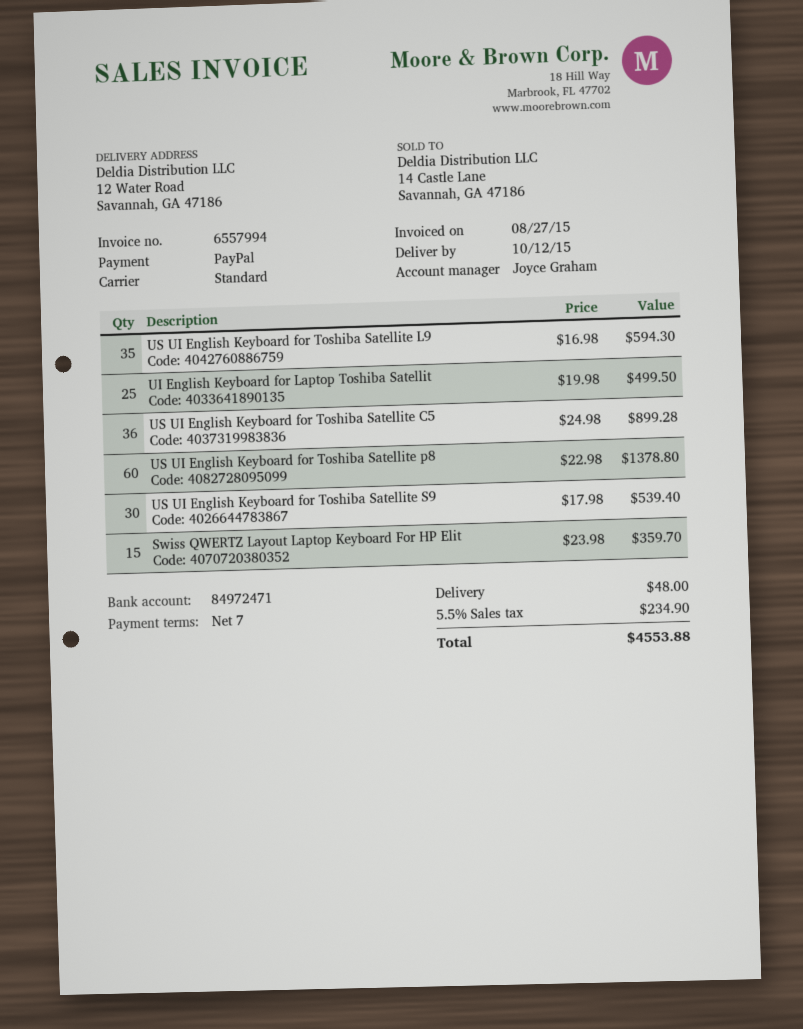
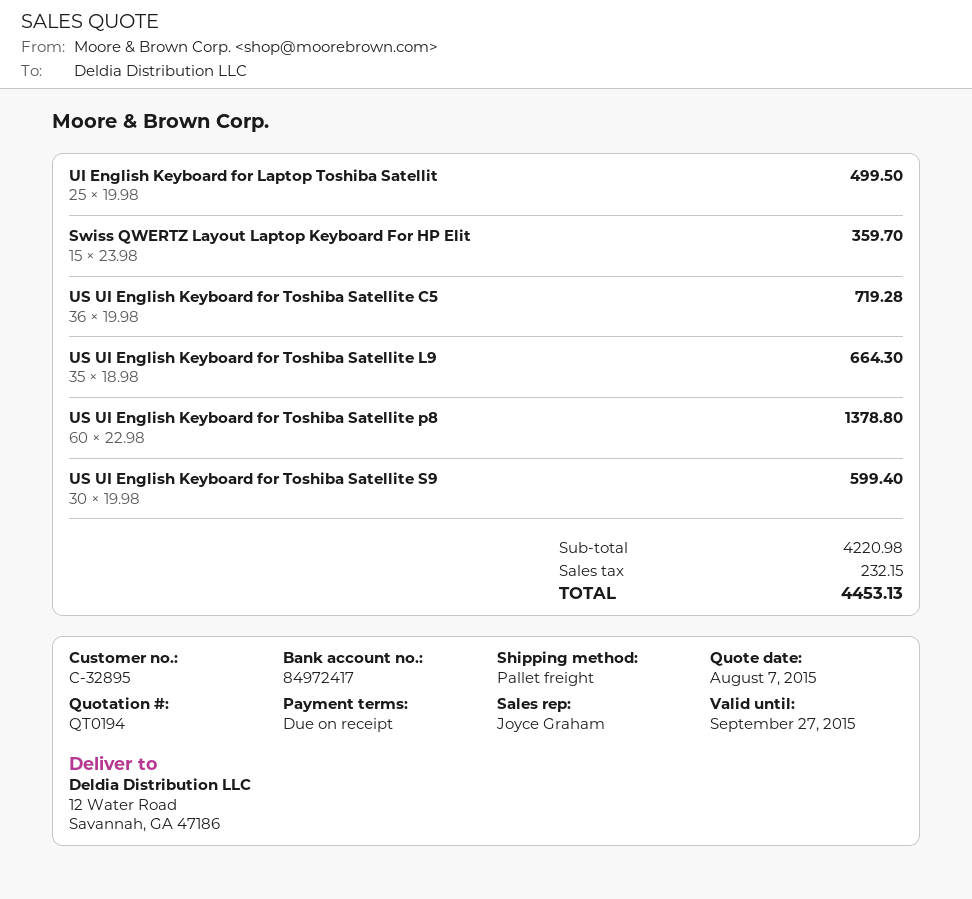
payment terms: 7 days -> on receipt
bank account: 84972471 -> 84972417
shipping method: standard -> pallet freight
US UI English Keyboard for Toshiba Satellite L9: 35 x 16.98 = 594.30 -> 35 x 18.98 = 664.30
US UI English Keyboard for Toshiba Satellite C5: 36 x 24.98 = 899.28 -> 36 x 19.98 = 719.28
US UI English Keyboard for Toshiba Satellite S9: 30 x 17.98 = 539.40 -> 30 x 19.98 = 599.40
shipping: 48.00 -> none
tax: 234.90 -> 232.15
total: 4553.88 -> 4453.13

